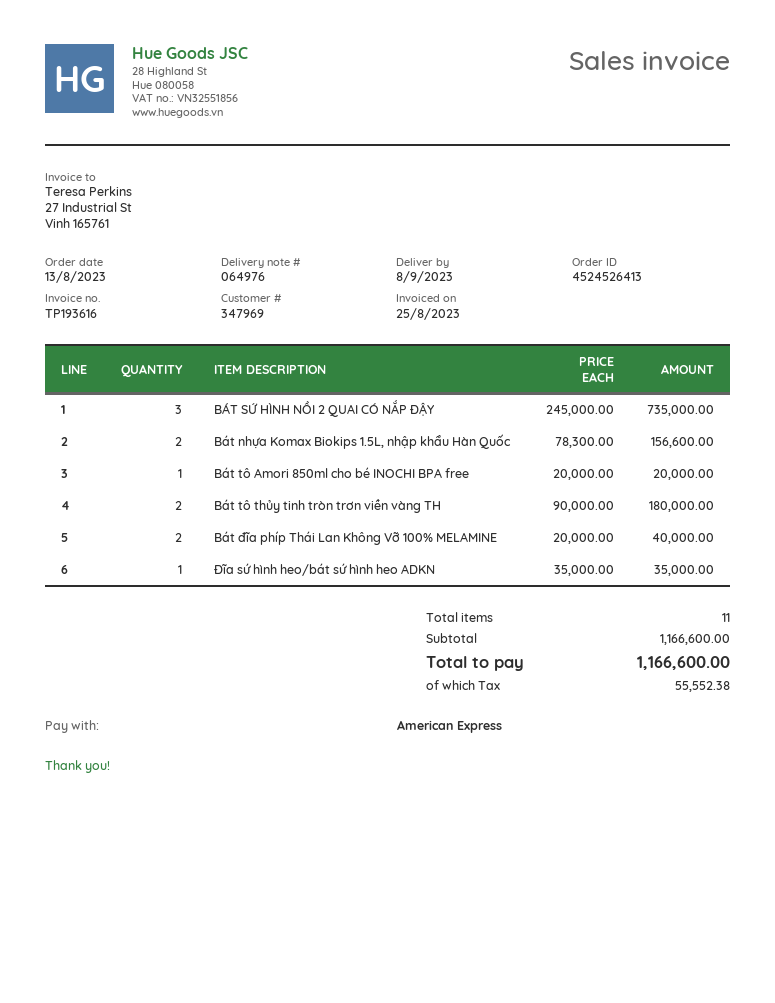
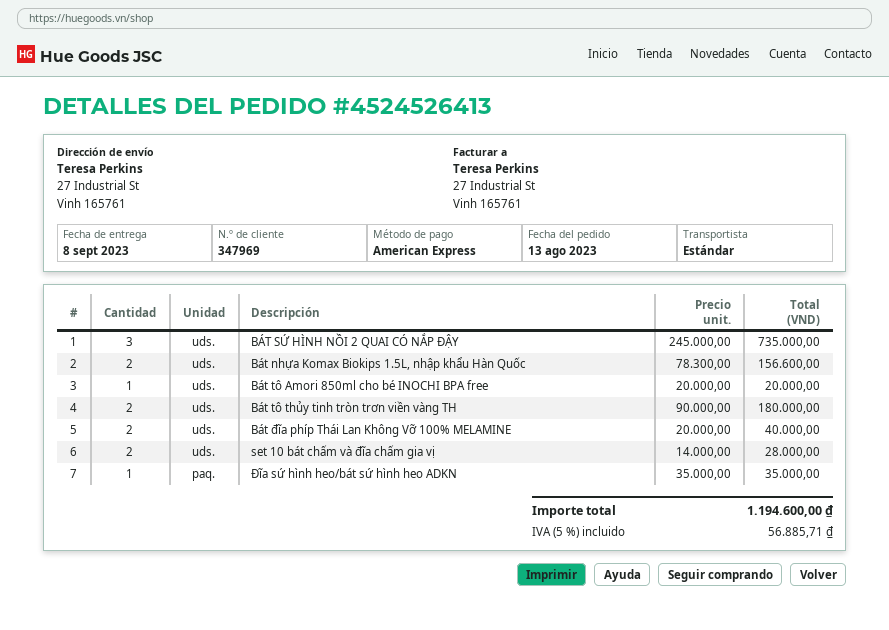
set 10 bát chấm và đĩa chấm gia vị: none -> 2 x 14000.00 = 28000.00
tax: 55552.38 -> 56885.71
total: 1166600.00 -> 1194600.00

